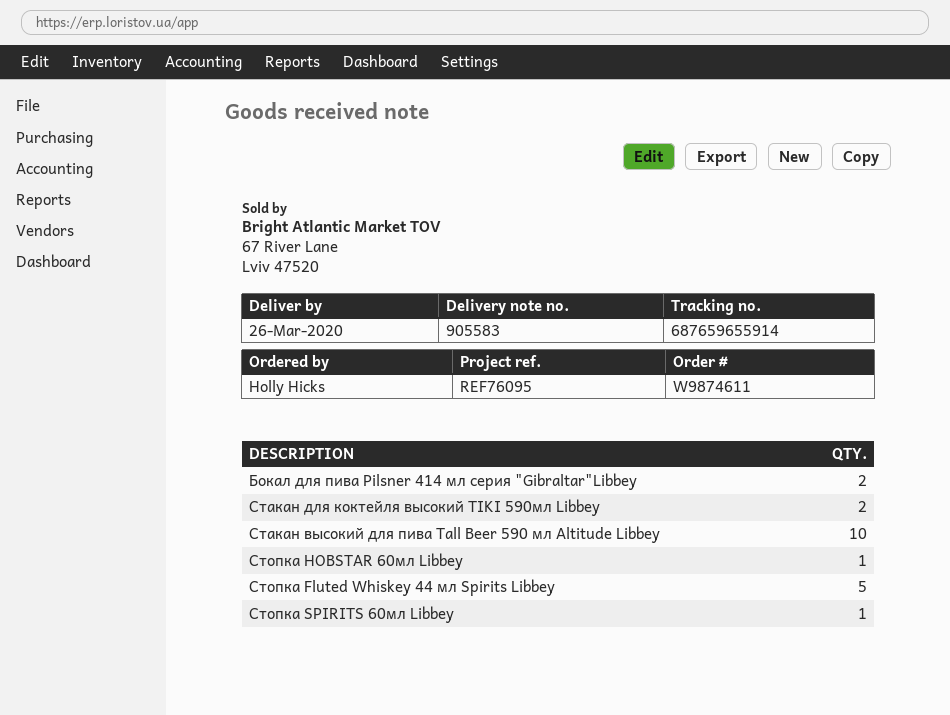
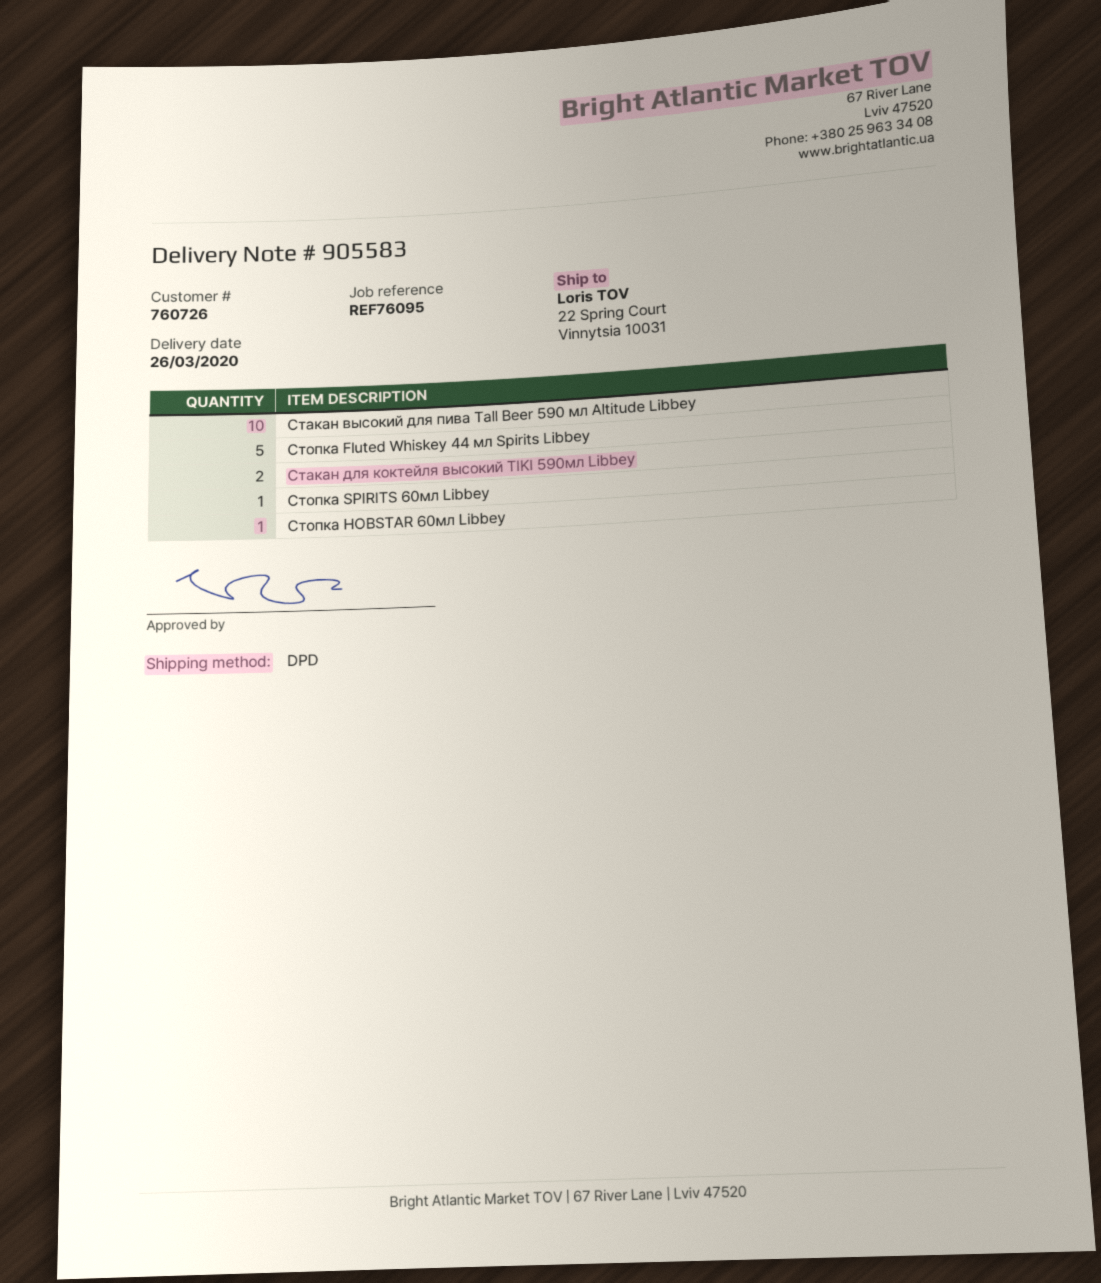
Бокал для пива Pilsner 414 мл серия "Gibraltar"Libbey: 2 -> none

